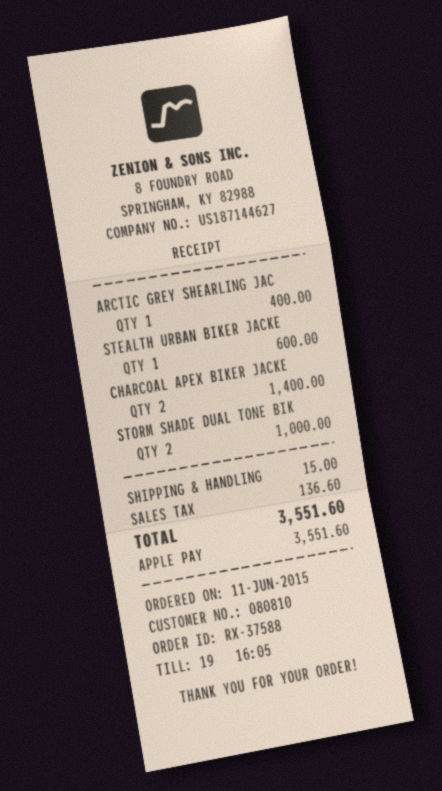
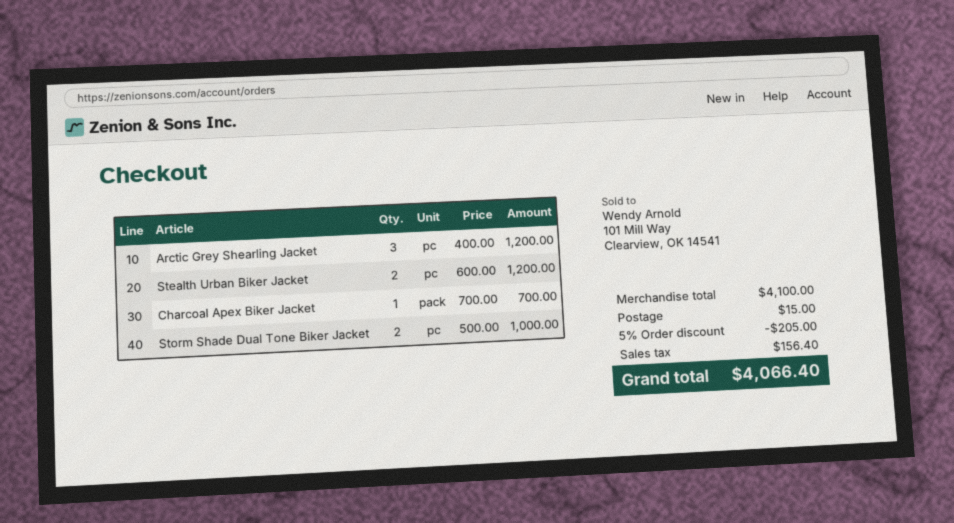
ARCTIC GREY SHEARLING JAC: 1 for 400.00 -> 3 for 1200.00
STEALTH URBAN BIKER JACKE: 1 for 600.00 -> 2 for 1200.00
CHARCOAL APEX BIKER JACKE: 2 for 1400.00 -> 1 for 700.00
discount: none -> 5% = 205.00
tax: 136.60 -> 156.40
total: 3551.60 -> 4066.40

